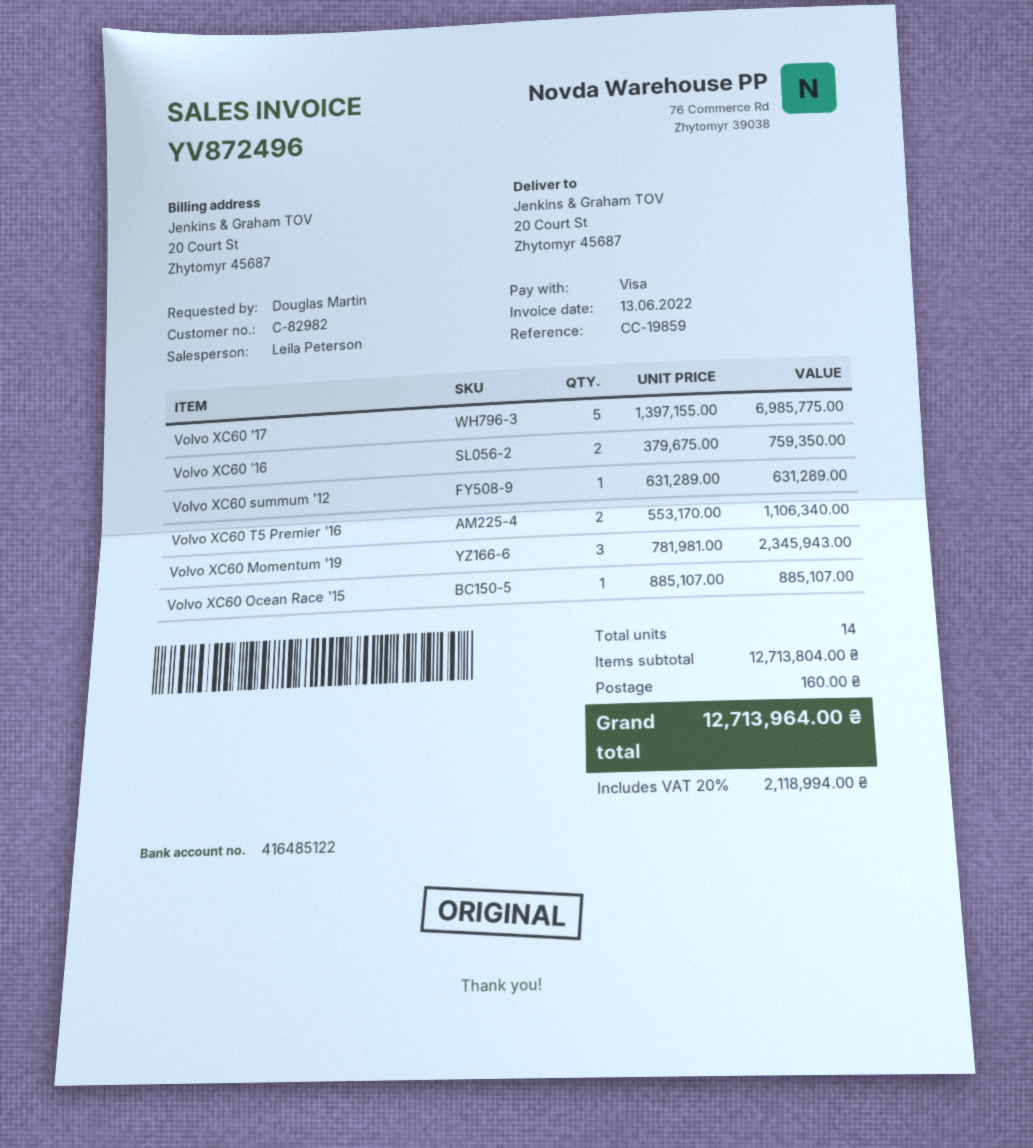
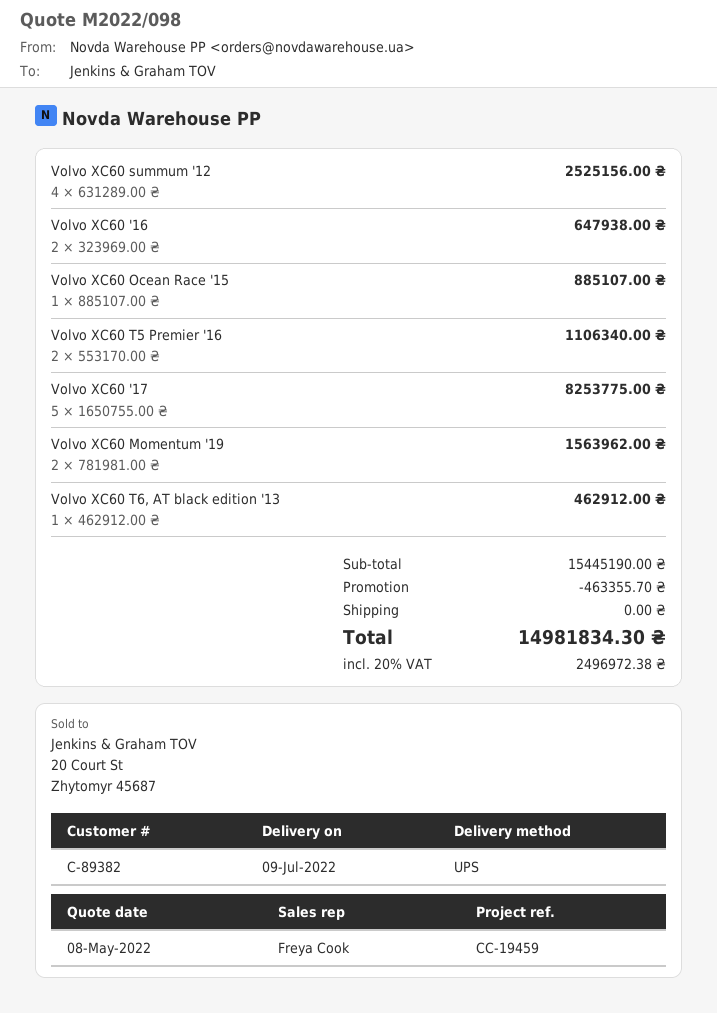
customer number: C-82982 -> C-89382
reference: CC-19859 -> CC-19459
sales rep: Leila Peterson -> Freya Cook
Volvo XC60 '17: 5 x 1397155.00 = 6985775.00 -> 5 x 1650755.00 = 8253775.00
Volvo XC60 '16: 2 x 379675.00 = 759350.00 -> 2 x 323969.00 = 647938.00
Volvo XC60 summum '12: 1 x 631289.00 = 631289.00 -> 4 x 631289.00 = 2525156.00
Volvo XC60 Momentum '19: 3 x 781981.00 = 2345943.00 -> 2 x 781981.00 = 1563962.00
Volvo XC60 T6, AT black edition '13: none -> 1 x 462912.00 = 462912.00
subtotal: 12713804.00 -> 15445190.00
discount: none -> 463355.70
shipping: 160.00 -> 0.00
tax: 20% = 2118994.00 -> 20% = 2496972.38
total: 12713964.00 -> 14981834.30

